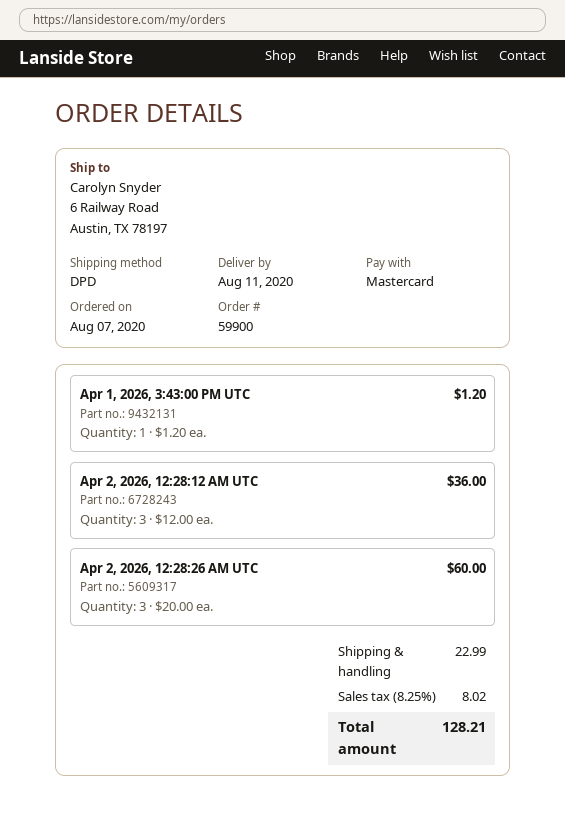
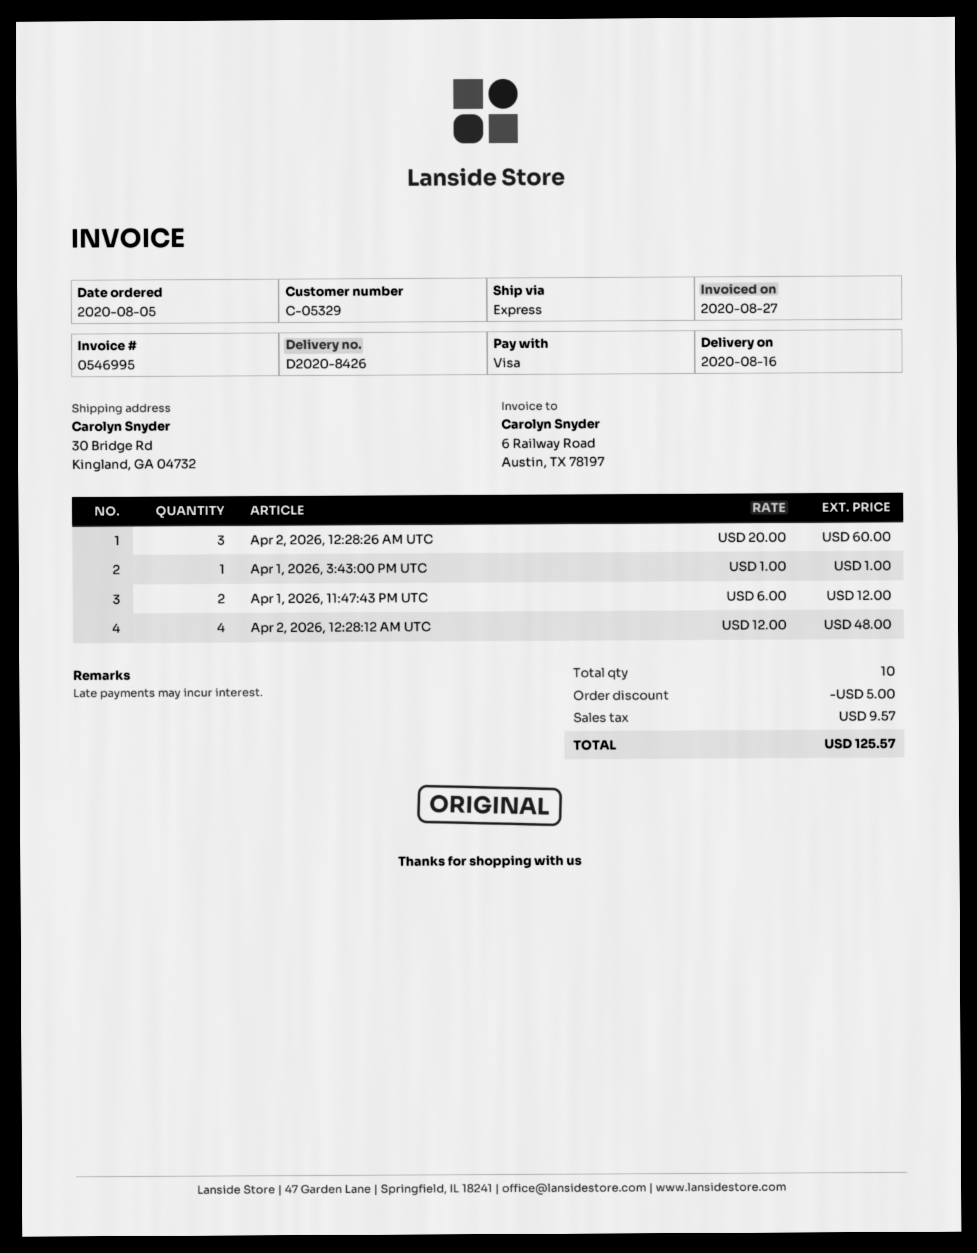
order date: 2020-08-07 -> 2020-08-05
delivery date: 2020-08-11 -> 2020-08-16
payment method: Mastercard -> Visa
shipping method: DPD -> express
ship to: 6 Railway Road, Austin, TX 78197 -> 30 Bridge Rd, Kingland, GA 04732
Apr 1, 2026, 3:43:00 PM UTC: 1 x 1.20 = 1.20 -> 1 x 1.00 = 1.00
Apr 2, 2026, 12:28:12 AM UTC: 3 x 12.00 = 36.00 -> 4 x 12.00 = 48.00
Apr 1, 2026, 11:47:43 PM UTC: none -> 2 x 6.00 = 12.00
discount: none -> 5.00
shipping: 22.99 -> none
tax: 8.02 -> 9.57
total: 128.21 -> 125.57

